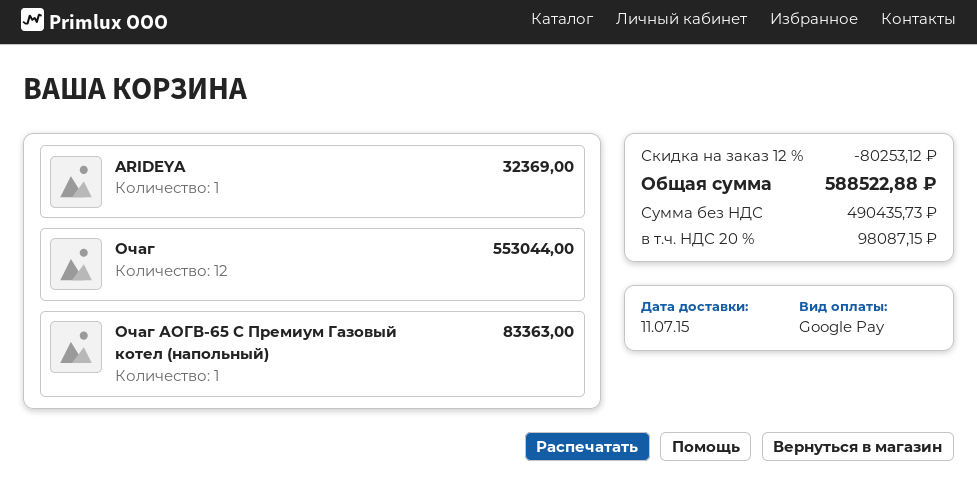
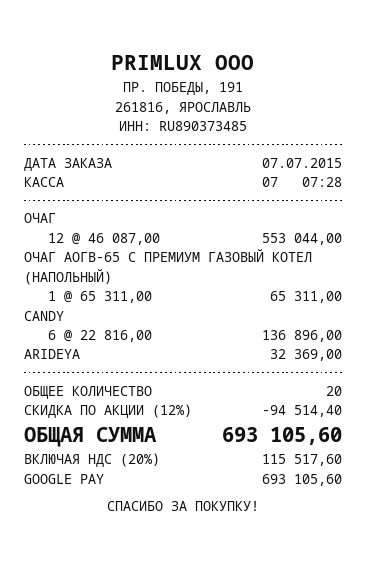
Очаг АОГВ-65 C Премиум Газовый котел (напольный): 1 for 83363.00 -> 1 for 65311.00
CANDY: none -> 6 for 136896.00
discount: 12% = 80253.12 -> 12% = 94514.40
tax: 20% = 98087.15 -> 20% = 115517.60
total: 588522.88 -> 693105.60

